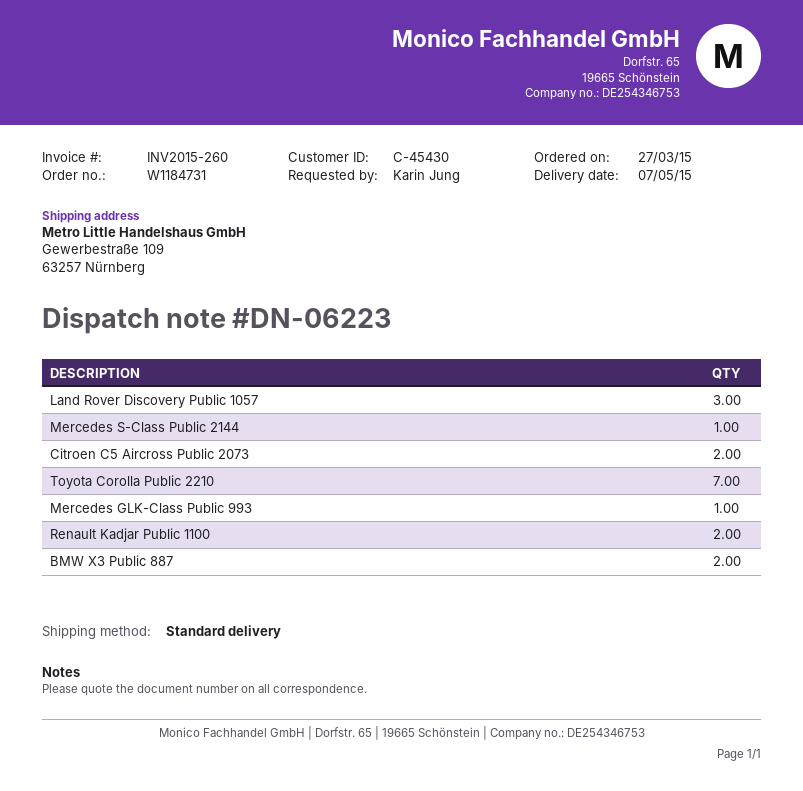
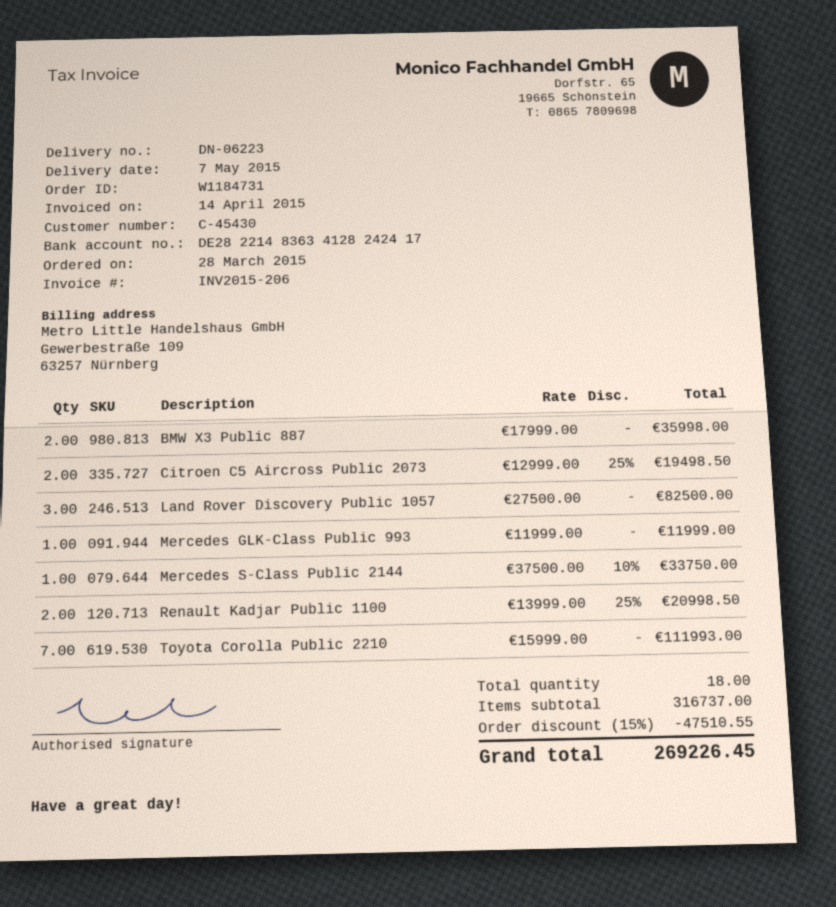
order date: 2015-03-27 -> 2015-03-28
invoice number: INV2015-260 -> INV2015-206

